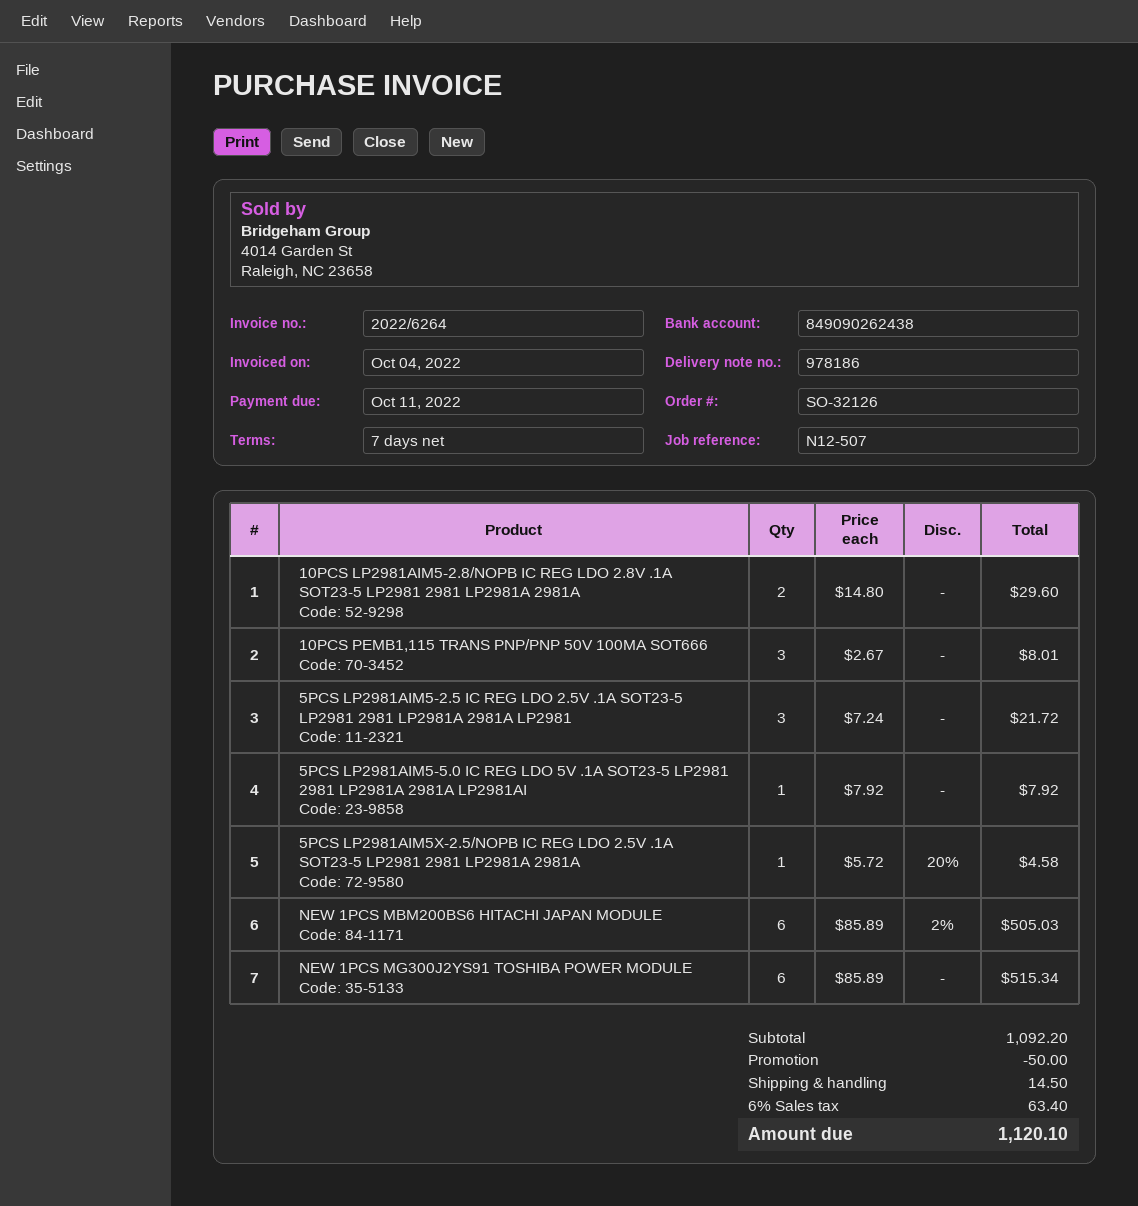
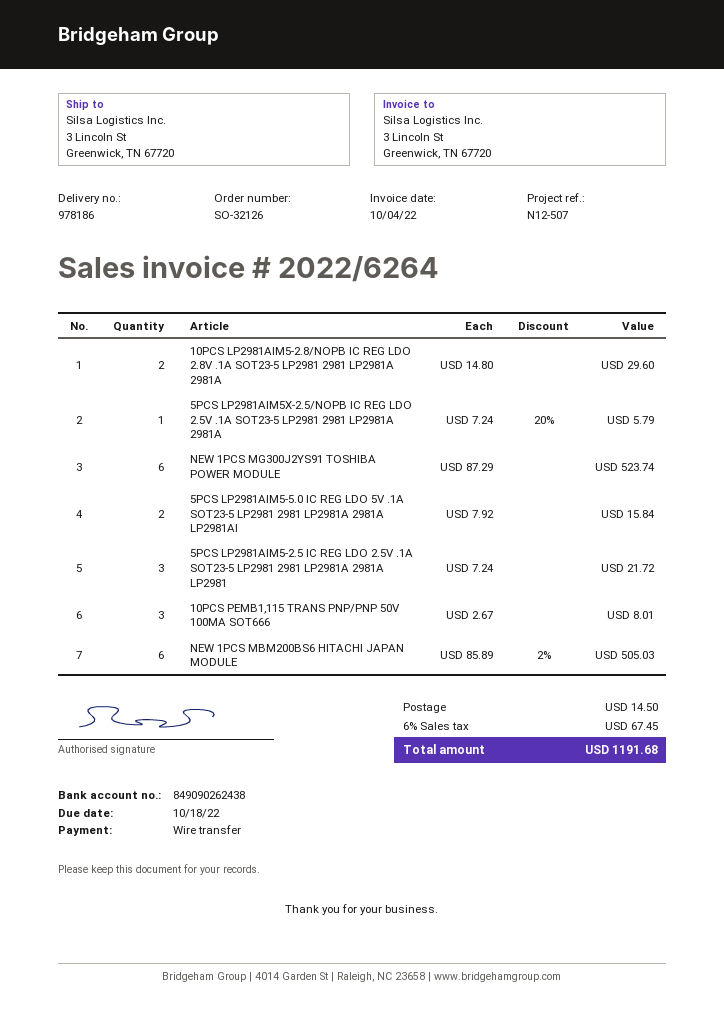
due date: 2022-10-11 -> 2022-10-18
5PCS LP2981AIM5-5.0 IC REG LDO 5V .1A SOT23-5 LP2981 2981 LP2981A 2981A LP2981AI: 1 x 7.92 = 7.92 -> 2 x 7.92 = 15.84
5PCS LP2981AIM5X-2.5/NOPB IC REG LDO 2.5V .1A SOT23-5 LP2981 2981 LP2981A 2981A: 1 x 5.72 - 20% = 4.58 -> 1 x 7.24 - 20% = 5.79
NEW 1PCS MG300J2YS91 TOSHIBA POWER MODULE: 6 x 85.89 = 515.34 -> 6 x 87.29 = 523.74
discount: 50.00 -> none
tax: 6% = 63.40 -> 6% = 67.45
total: 1120.10 -> 1191.68

